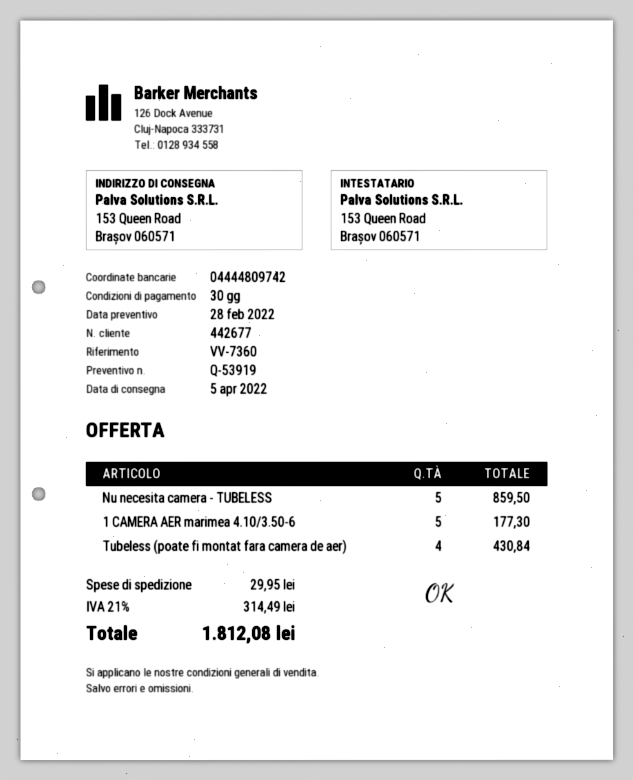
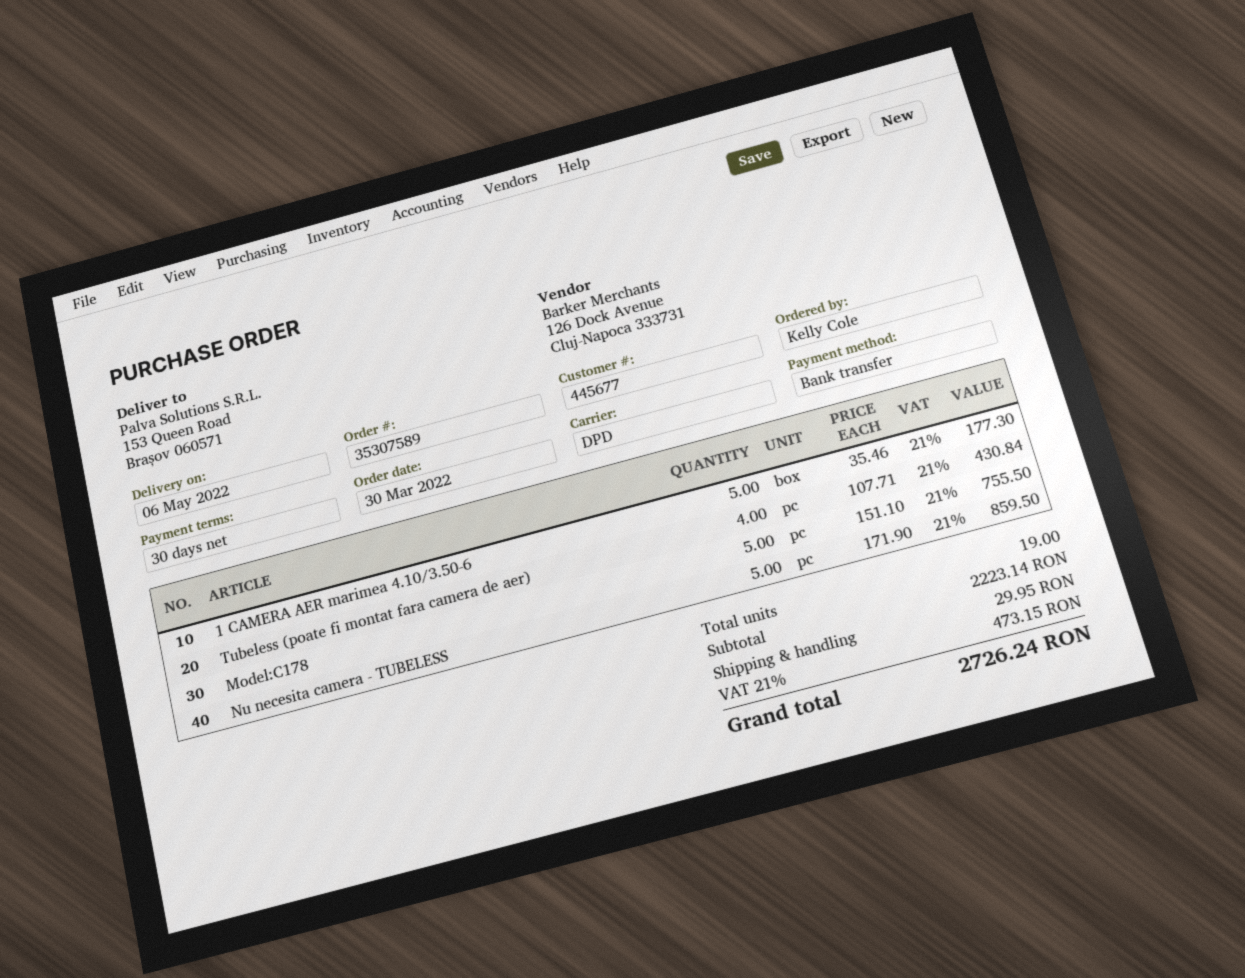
delivery date: 2022-04-05 -> 2022-05-06
customer number: 442677 -> 445677
Model:C178: none -> 5 for 755.50
tax: 21% = 314.49 -> 21% = 473.15
total: 1812.08 -> 2726.24

